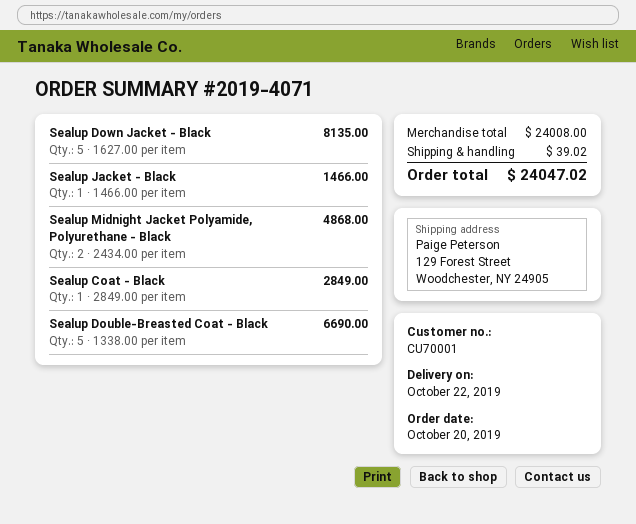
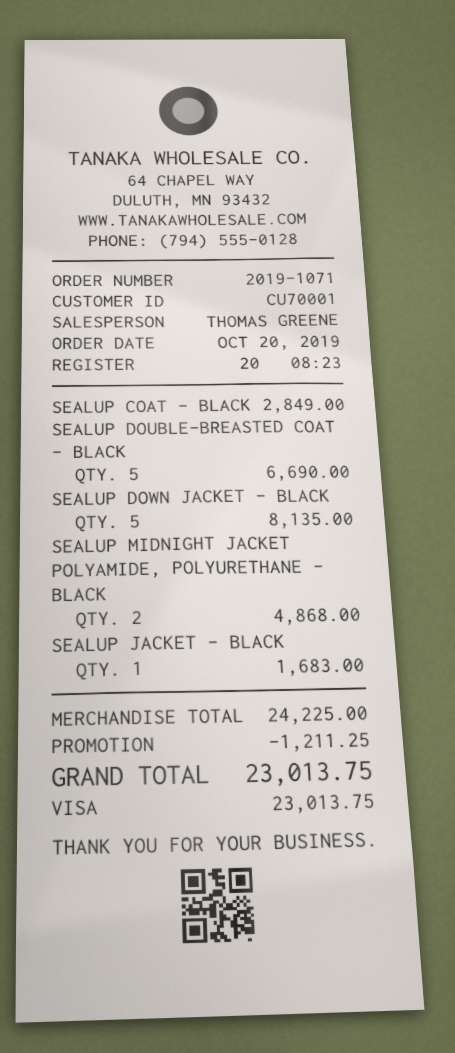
order number: 2019-4071 -> 2019-1071
Sealup Jacket - Black: 1 for 1466.00 -> 1 for 1683.00
subtotal: 24008.00 -> 24225.00
discount: none -> 1211.25
shipping: 39.02 -> none
total: 24047.02 -> 23013.75

